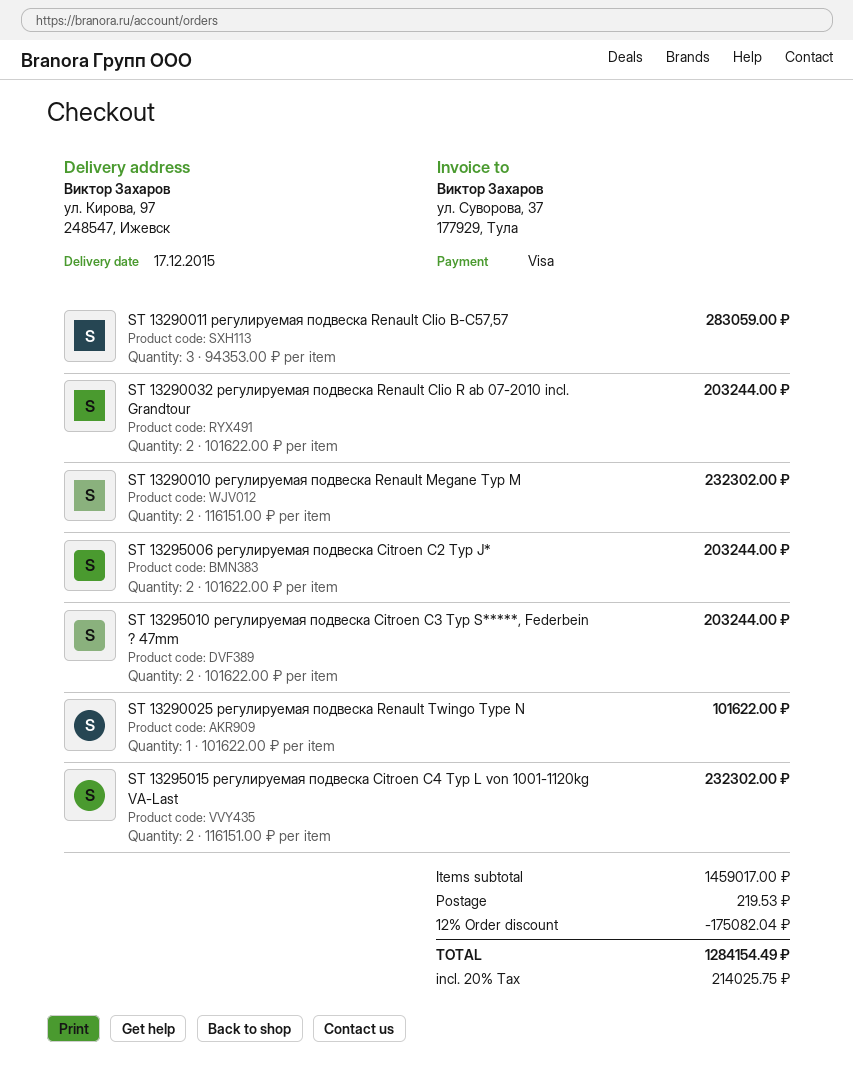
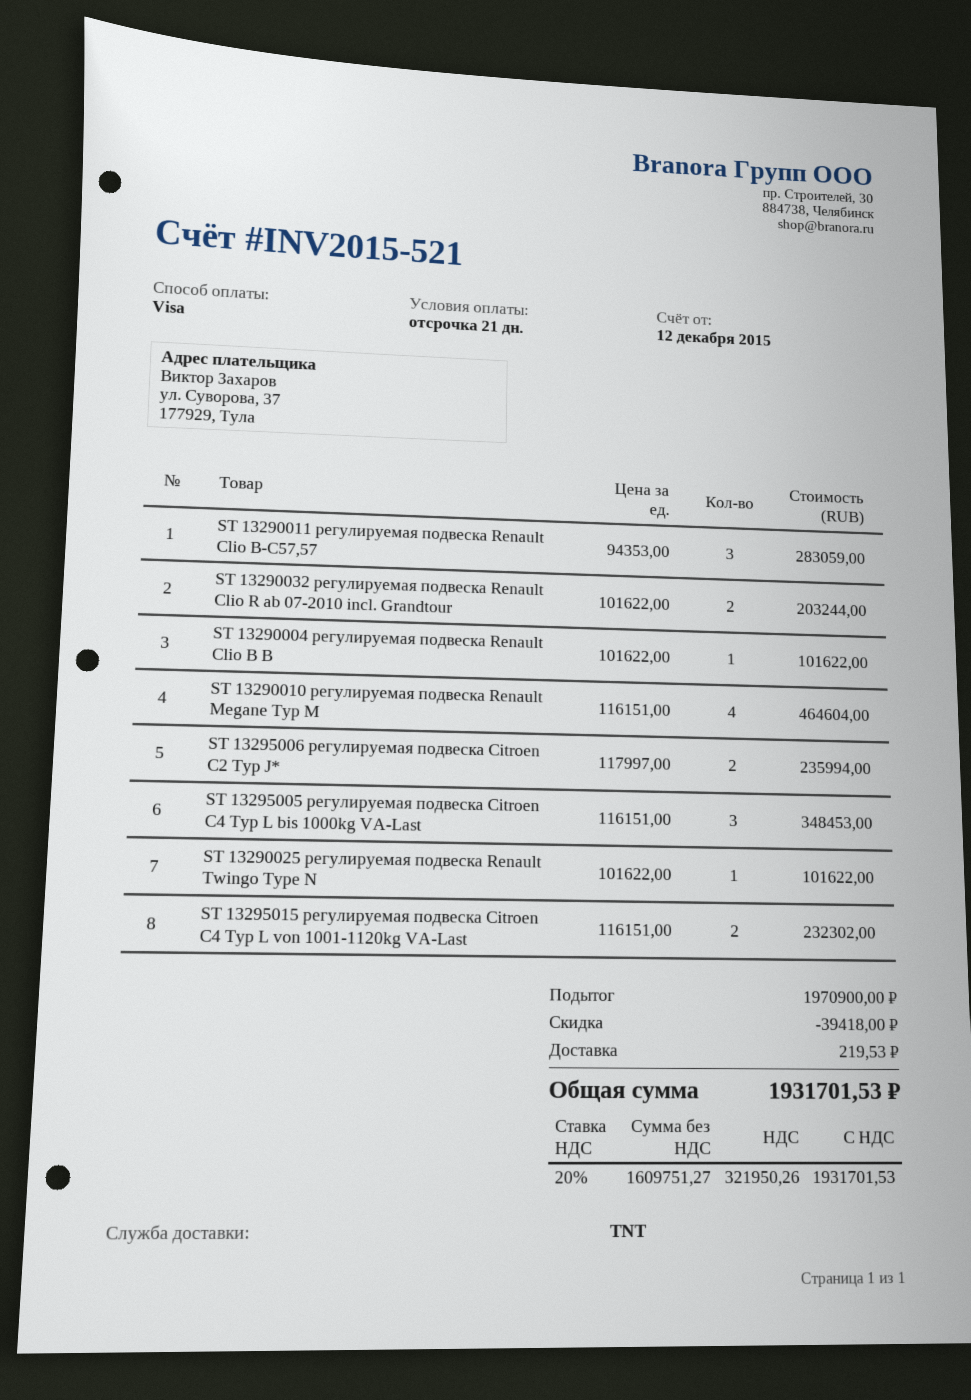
ST 13290010 регулируемая подвеска Renault Megane Typ M: 2 x 116151.00 = 232302.00 -> 4 x 116151.00 = 464604.00
ST 13295006 регулируемая подвеска Citroen C2 Typ J*: 2 x 101622.00 = 203244.00 -> 2 x 117997.00 = 235994.00
ST 13295010 регулируемая подвеска Citroen C3 Typ S*****, Federbein ? 47mm: 2 x 101622.00 = 203244.00 -> none
ST 13290004 регулируемая подвеска Renault Clio B B: none -> 1 x 101622.00 = 101622.00
ST 13295005 регулируемая подвеска Citroen C4 Typ L bis 1000kg VA-Last: none -> 3 x 116151.00 = 348453.00
subtotal: 1459017.00 -> 1970900.00
discount: 175082.04 -> 39418.00
tax: 20% = 214025.75 -> 20% = 321950.26
total: 1284154.49 -> 1931701.53

